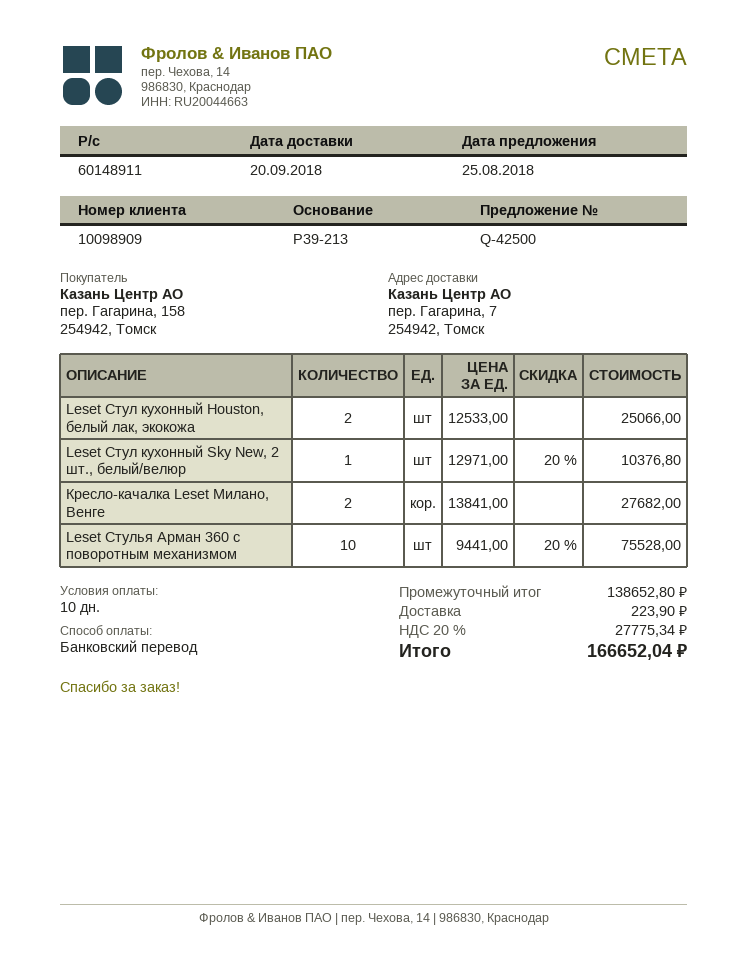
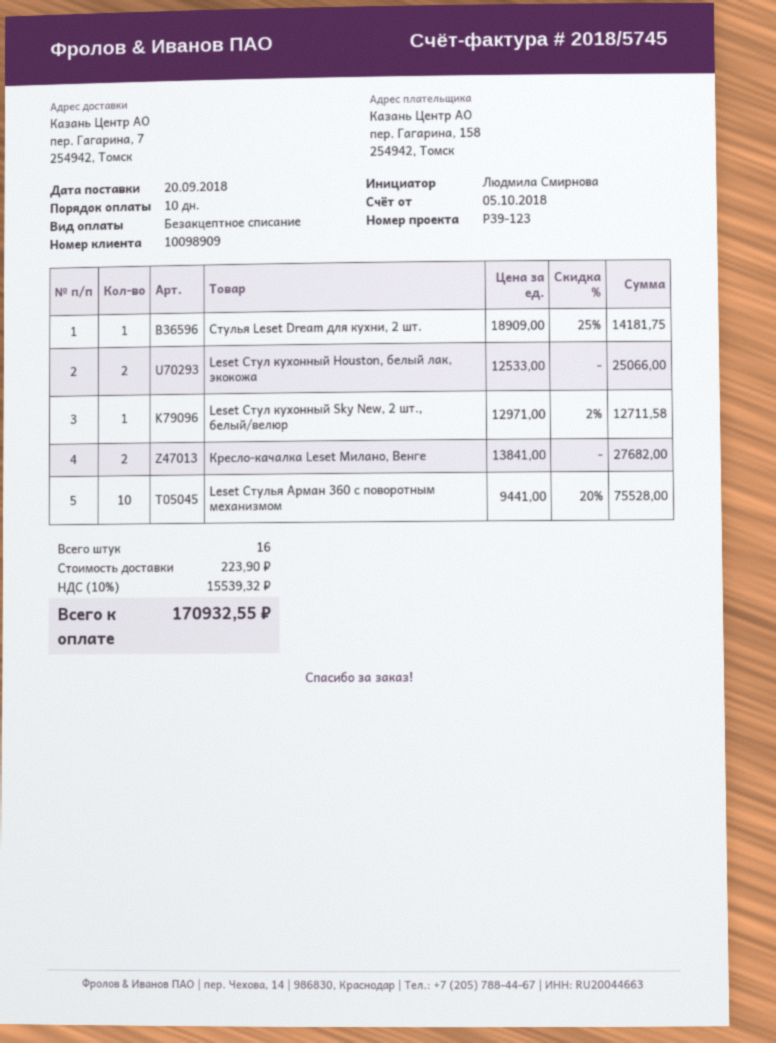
reference: P39-213 -> P39-123
payment method: bank transfer -> direct debit
Leset Стул кухонный Sky New, 2 шт., белый/велюр: 1 x 12971.00 - 20% = 10376.80 -> 1 x 12971.00 - 2% = 12711.58
Стулья Leset Dream для кухни, 2 шт.: none -> 1 x 18909.00 - 25% = 14181.75
tax: 20% = 27775.34 -> 10% = 15539.32
total: 166652.04 -> 170932.55

